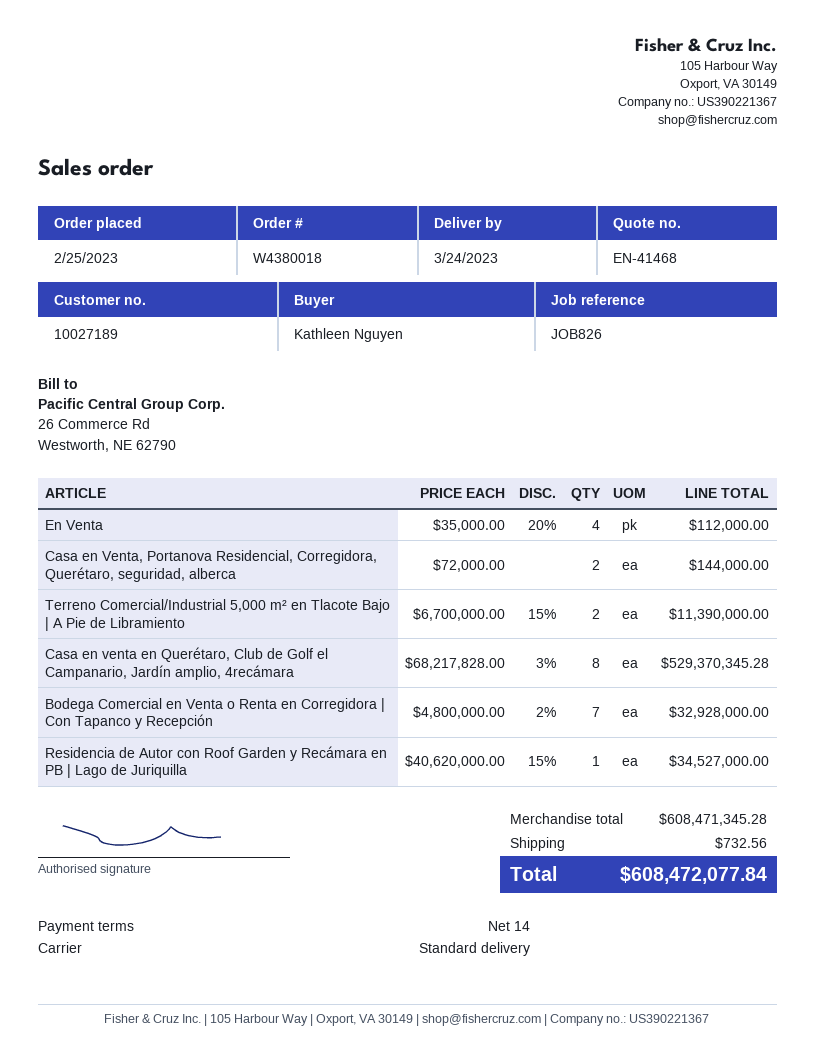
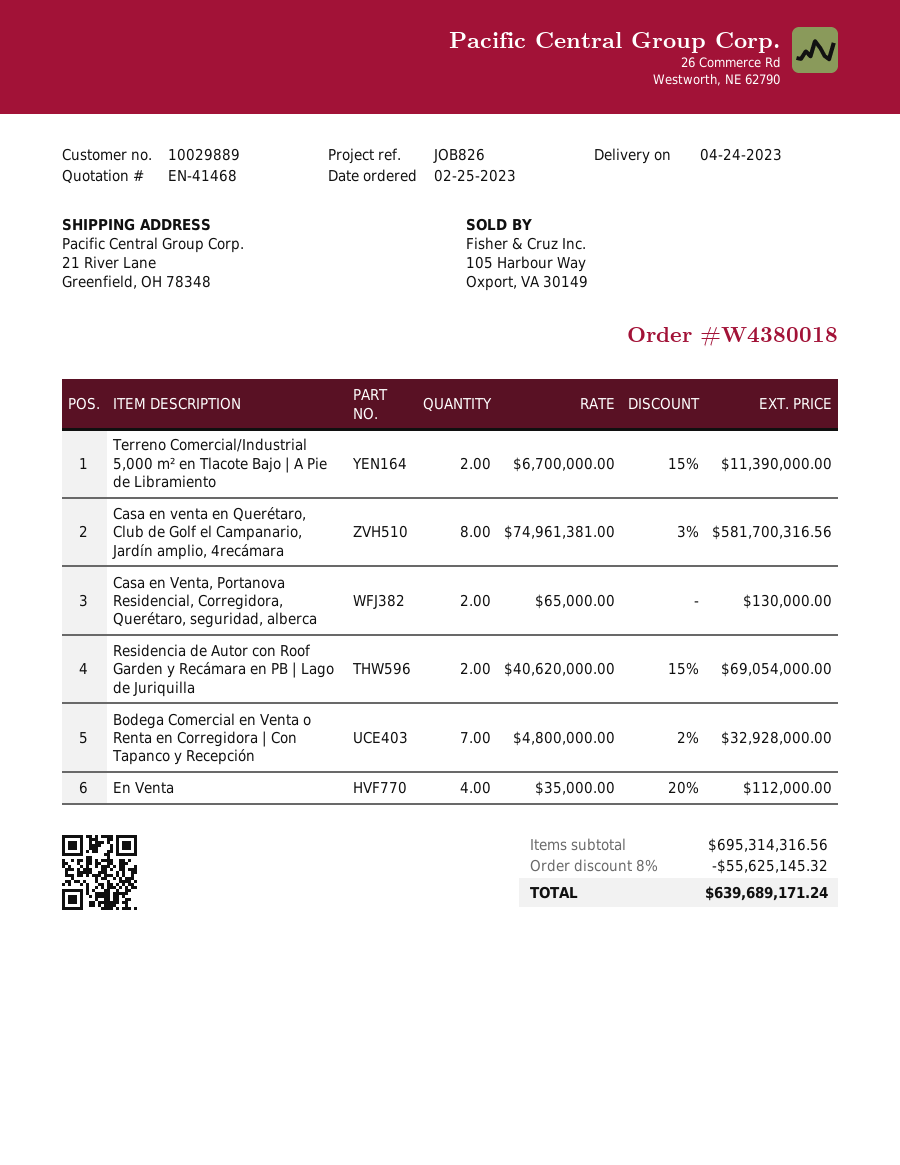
delivery date: 2023-03-24 -> 2023-04-24
customer number: 10027189 -> 10029889
Casa en Venta, Portanova Residencial, Corregidora, Querétaro, seguridad, alberca: 2 x 72000.00 = 144000.00 -> 2 x 65000.00 = 130000.00
Casa en venta en Querétaro, Club de Golf el Campanario, Jardín amplio, 4recámara: 8 x 68217828.00 - 3% = 529370345.28 -> 8 x 74961381.00 - 3% = 581700316.56
Residencia de Autor con Roof Garden y Recámara en PB | Lago de Juriquilla: 1 x 40620000.00 - 15% = 34527000.00 -> 2 x 40620000.00 - 15% = 69054000.00
subtotal: 608471345.28 -> 695314316.56
discount: none -> 8% = 55625145.32
shipping: 732.56 -> none
total: 608472077.84 -> 639689171.24

